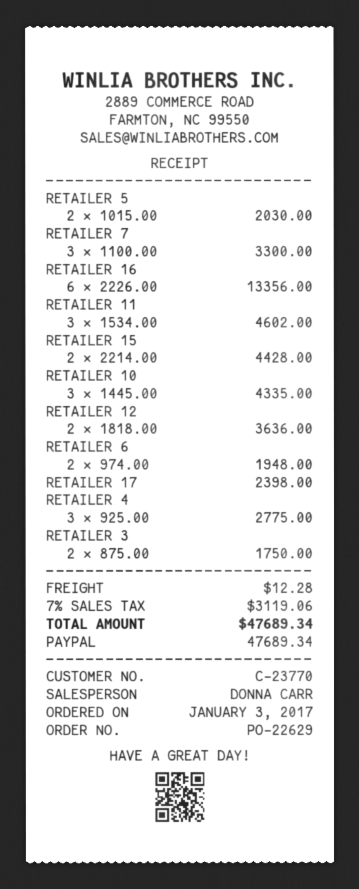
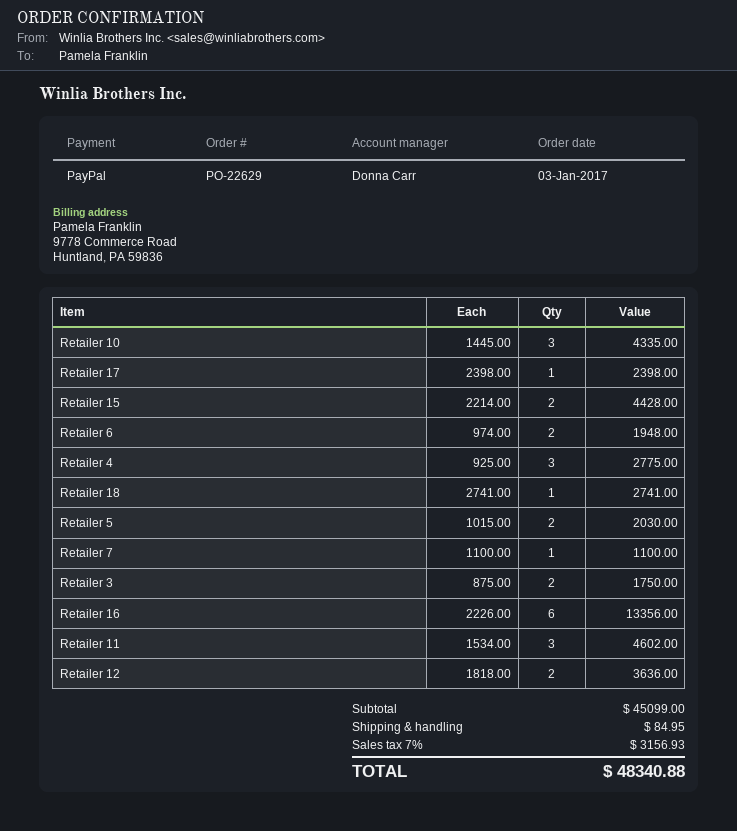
RETAILER 7: 3 x 1100.00 = 3300.00 -> 1 x 1100.00 = 1100.00
Retailer 18: none -> 1 x 2741.00 = 2741.00
shipping: 12.28 -> 84.95
tax: 7% = 3119.06 -> 7% = 3156.93
total: 47689.34 -> 48340.88

